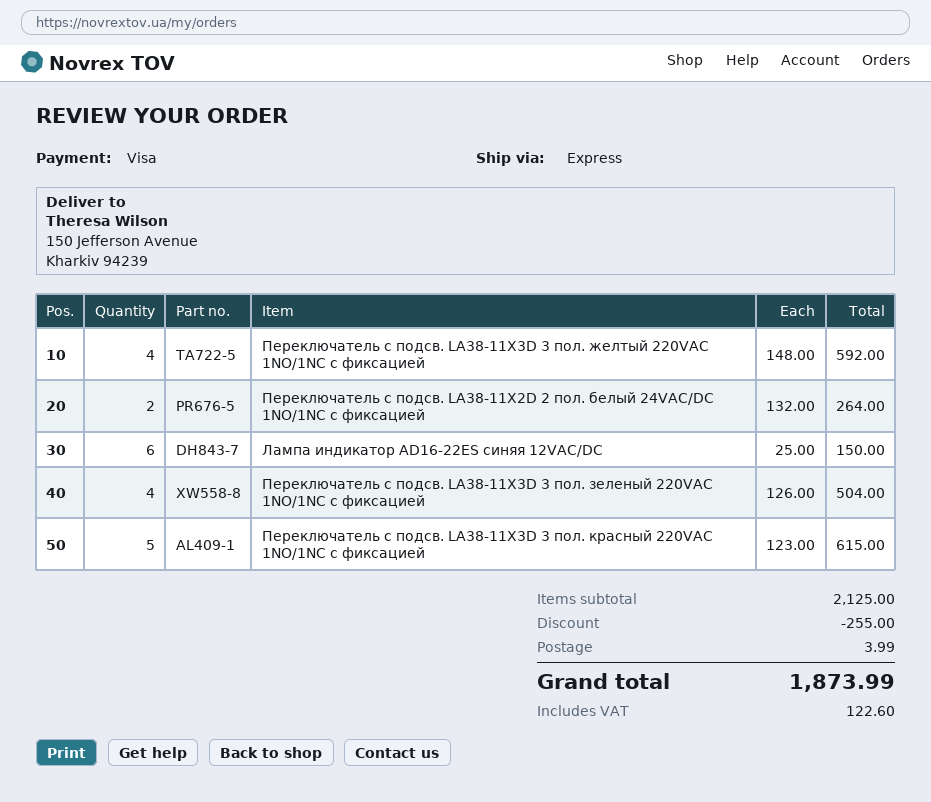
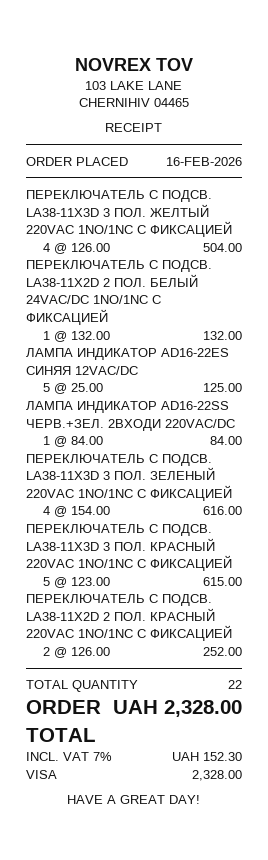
Переключатель с подсв. LA38-11X3D 3 пол. желтый 220VAC 1NO/1NC с фиксацией: 4 x 148.00 = 592.00 -> 4 x 126.00 = 504.00
Переключатель с подсв. LA38-11X2D 2 пол. белый 24VAC/DC 1NO/1NC с фиксацией: 2 x 132.00 = 264.00 -> 1 x 132.00 = 132.00
Лампа индикатор AD16-22ES синяя 12VAC/DC: 6 x 25.00 = 150.00 -> 5 x 25.00 = 125.00
Переключатель с подсв. LA38-11X3D 3 пол. зеленый 220VAC 1NO/1NC с фиксацией: 4 x 126.00 = 504.00 -> 4 x 154.00 = 616.00
ЛАМПА ИНДИКАТОР AD16-22SS ЧЕРВ.+ЗЕЛ. 2ВХОДИ 220VAC/DC: none -> 1 x 84.00 = 84.00
ПЕРЕКЛЮЧАТЕЛЬ С ПОДСВ. LA38-11X2D 2 ПОЛ. КРАСНЫЙ 220VAC 1NO/1NC С ФИКСАЦИЕЙ: none -> 2 x 126.00 = 252.00
discount: 255.00 -> none
shipping: 3.99 -> none
tax: 122.60 -> 152.30
total: 1873.99 -> 2328.00

